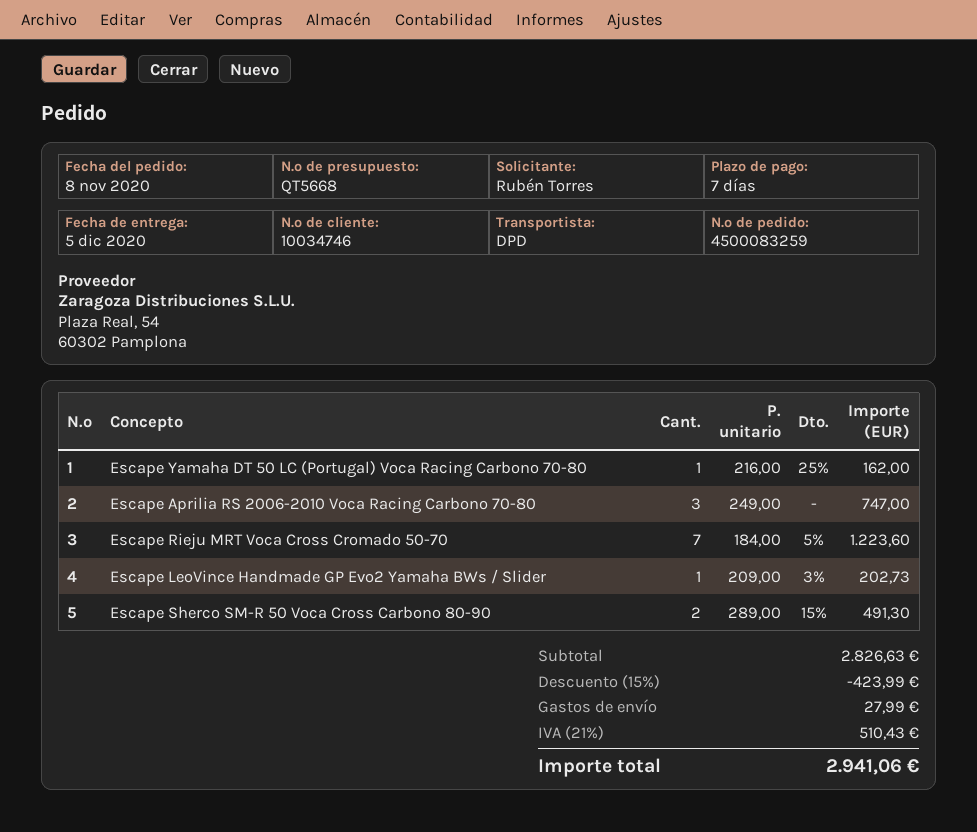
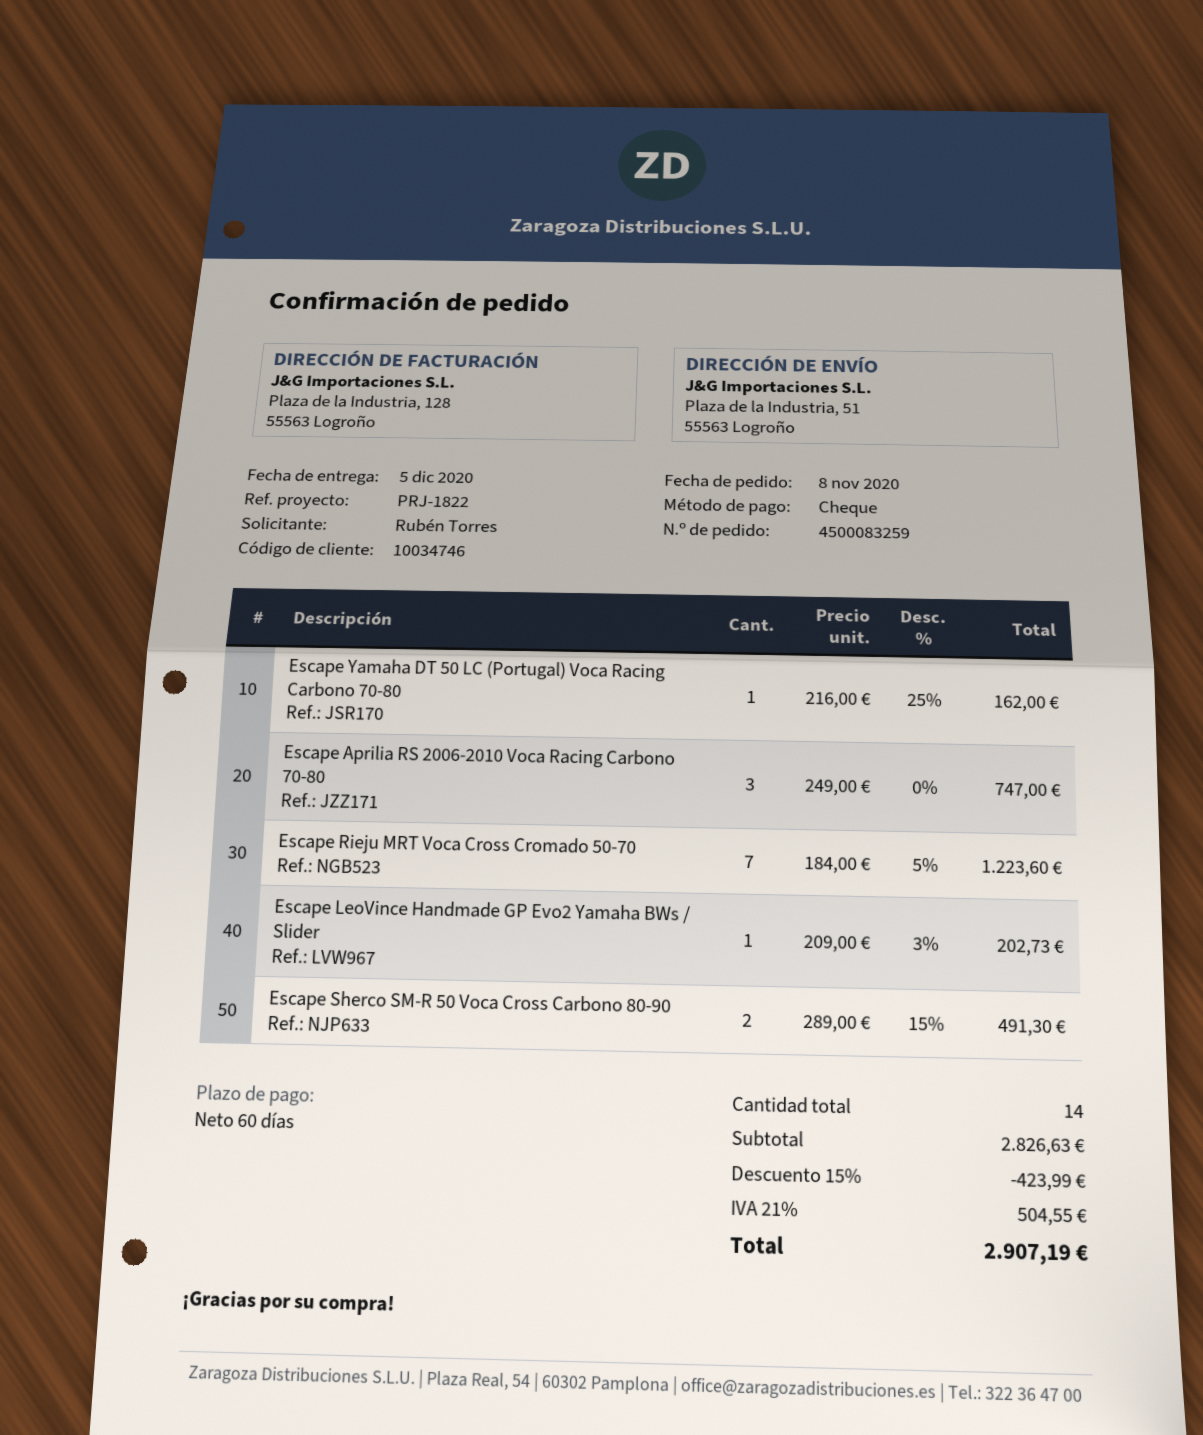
payment terms: 7 days -> 60 days
shipping: 27.99 -> none
tax: 21% = 510.43 -> 21% = 504.55
total: 2941.06 -> 2907.19

